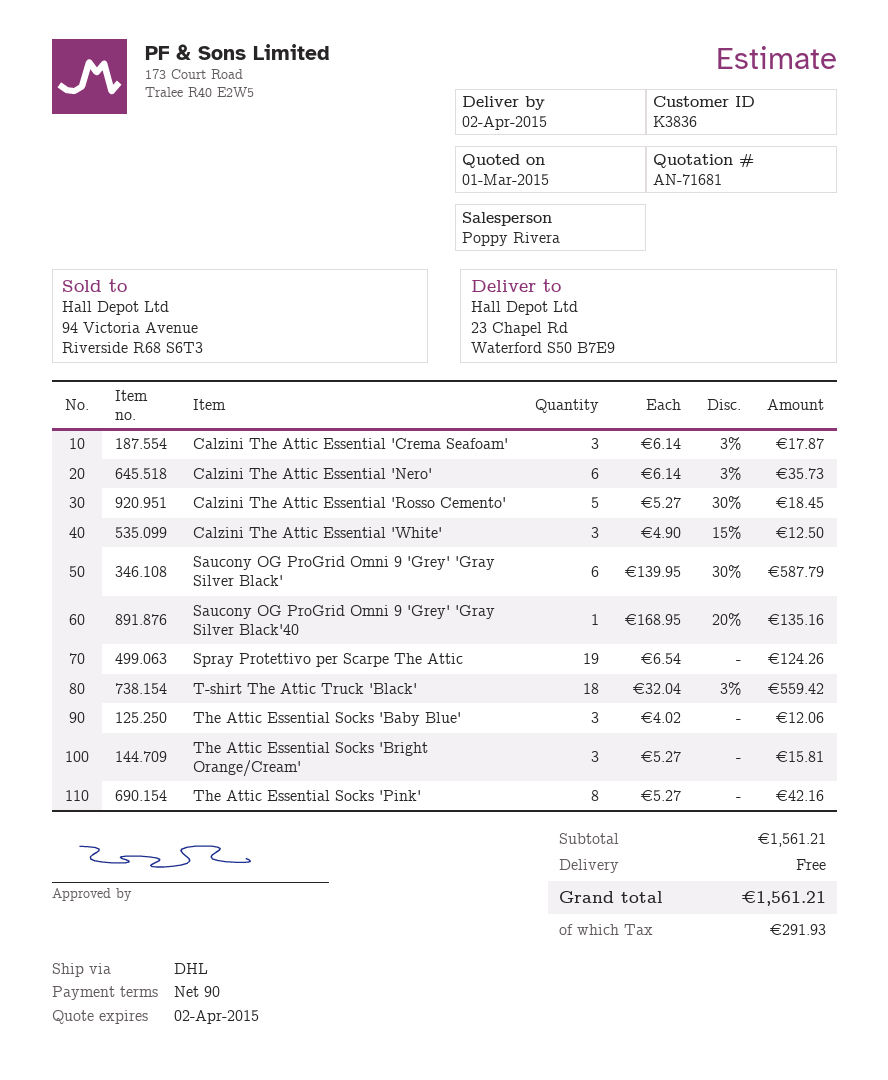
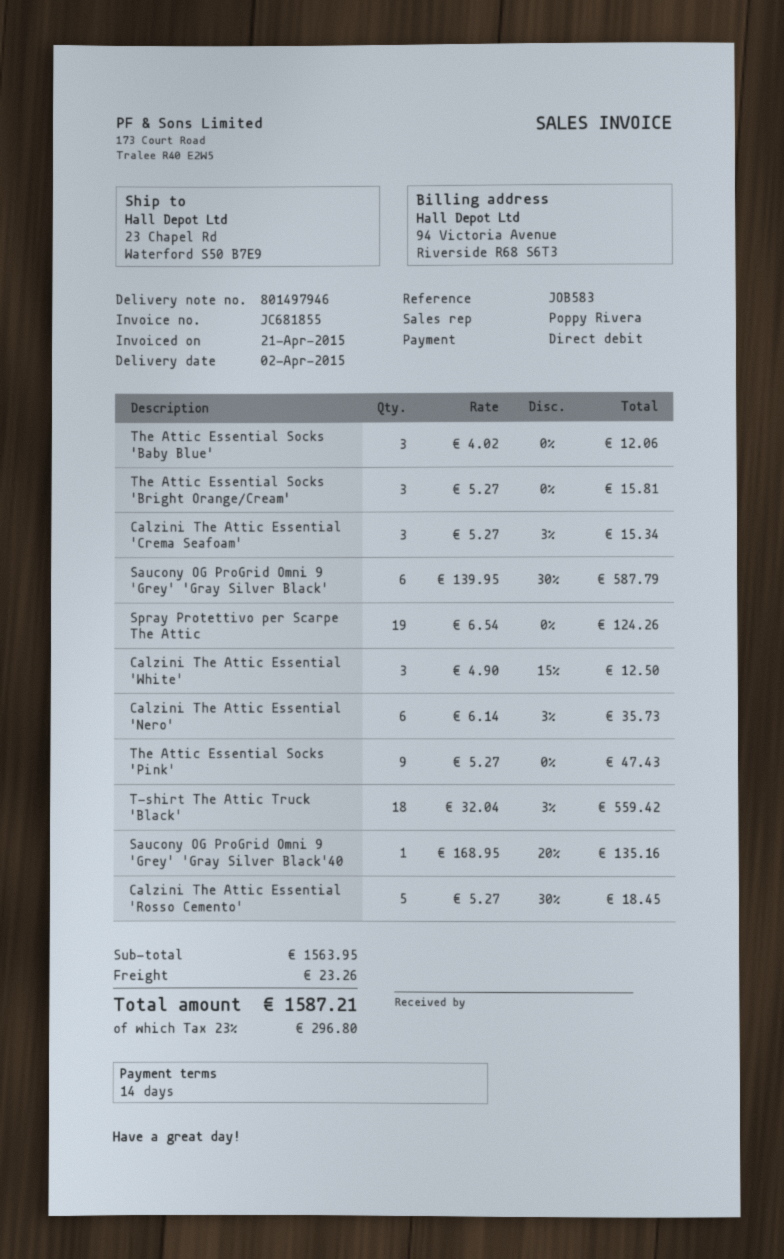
payment terms: 90 days -> 14 days
Calzini The Attic Essential 'Crema Seafoam': 3 x 6.14 - 3% = 17.87 -> 3 x 5.27 - 3% = 15.34
The Attic Essential Socks 'Pink': 8 x 5.27 = 42.16 -> 9 x 5.27 = 47.43
subtotal: 1561.21 -> 1563.95
shipping: 0.00 -> 23.26
tax: 291.93 -> 296.80
total: 1561.21 -> 1587.21

